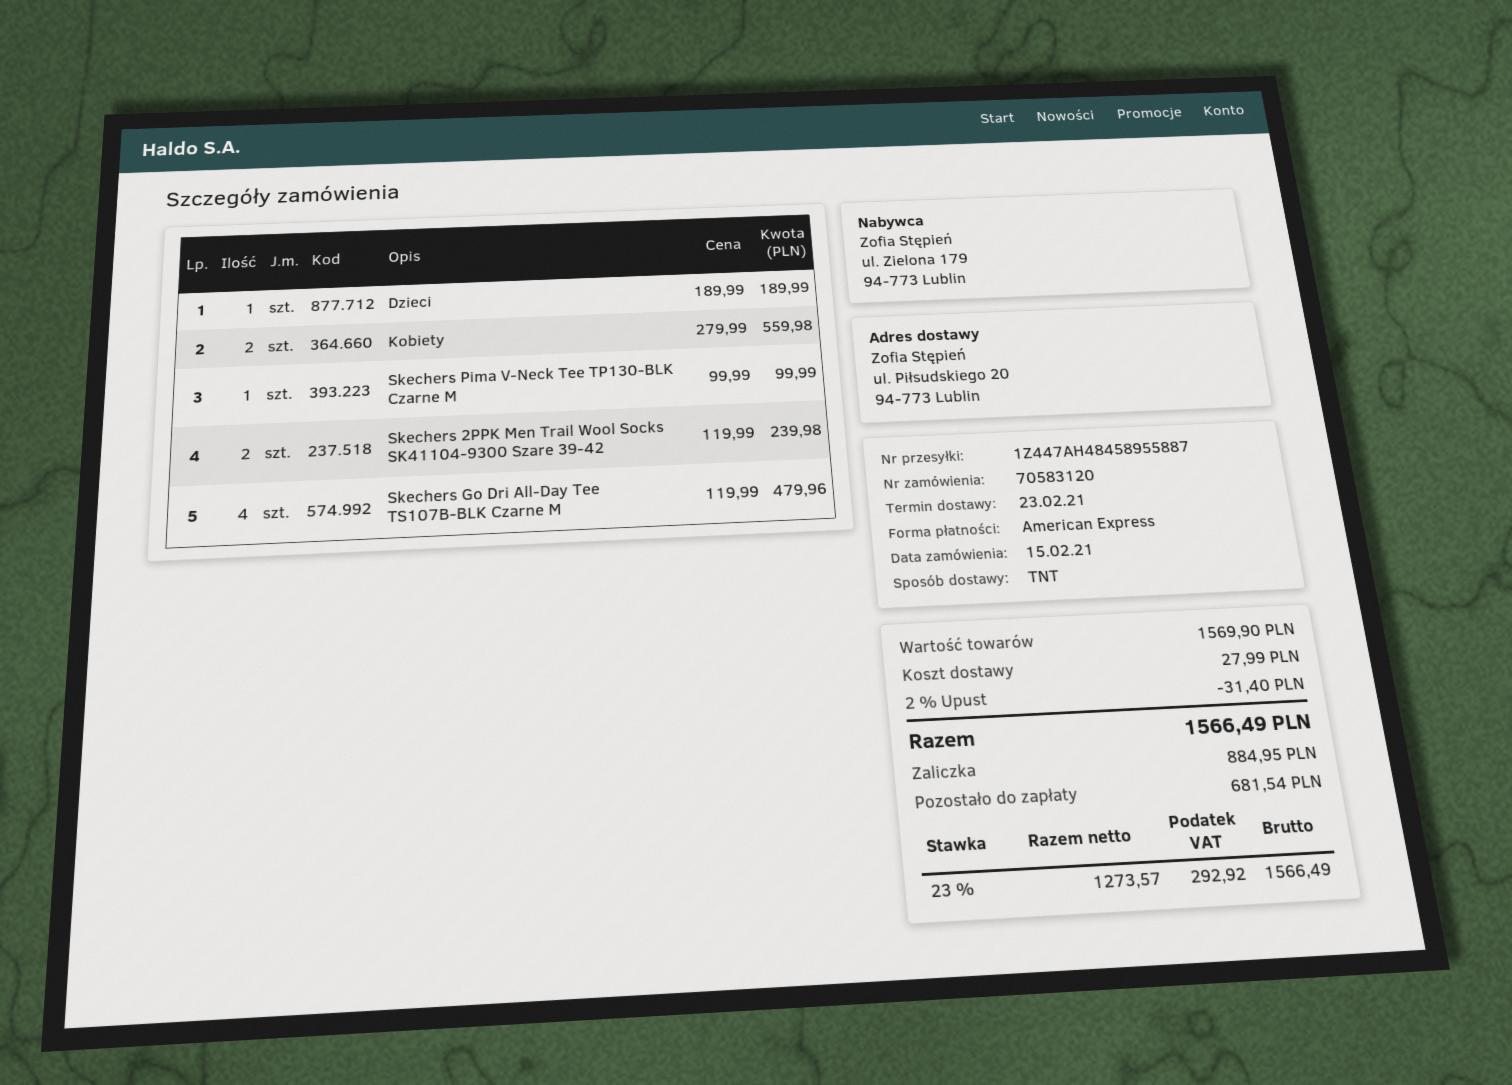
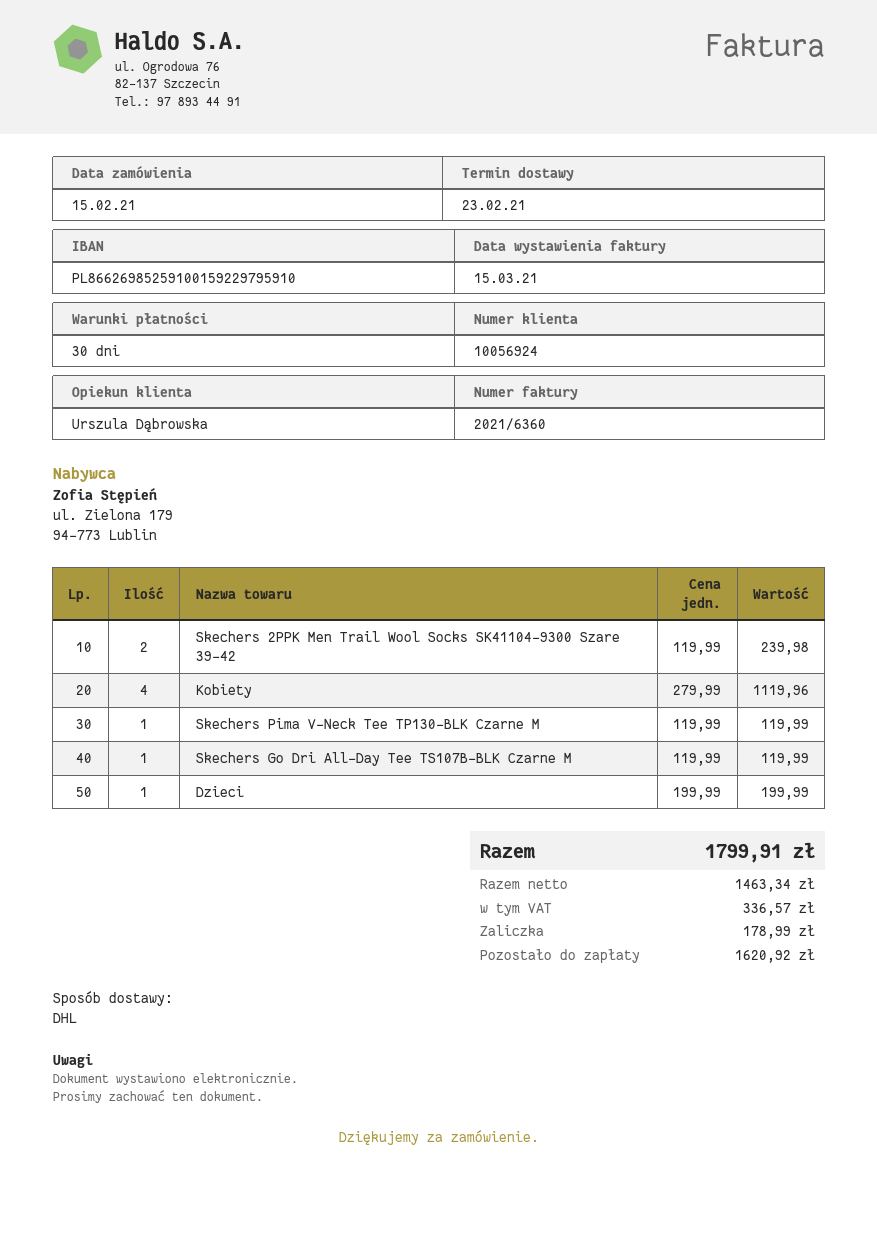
shipping method: TNT -> DHL
Dzieci: 1 x 189.99 = 189.99 -> 1 x 199.99 = 199.99
Kobiety: 2 x 279.99 = 559.98 -> 4 x 279.99 = 1119.96
Skechers Pima V-Neck Tee TP130-BLK Czarne M: 1 x 99.99 = 99.99 -> 1 x 119.99 = 119.99
Skechers Go Dri All-Day Tee TS107B-BLK Czarne M: 4 x 119.99 = 479.96 -> 1 x 119.99 = 119.99
discount: 2% = 31.40 -> none
shipping: 27.99 -> none
net: 1273.57 -> 1463.34
tax: 292.92 -> 336.57
total: 1566.49 -> 1799.91
deposit: 884.95 -> 178.99
balance: 681.54 -> 1620.92

